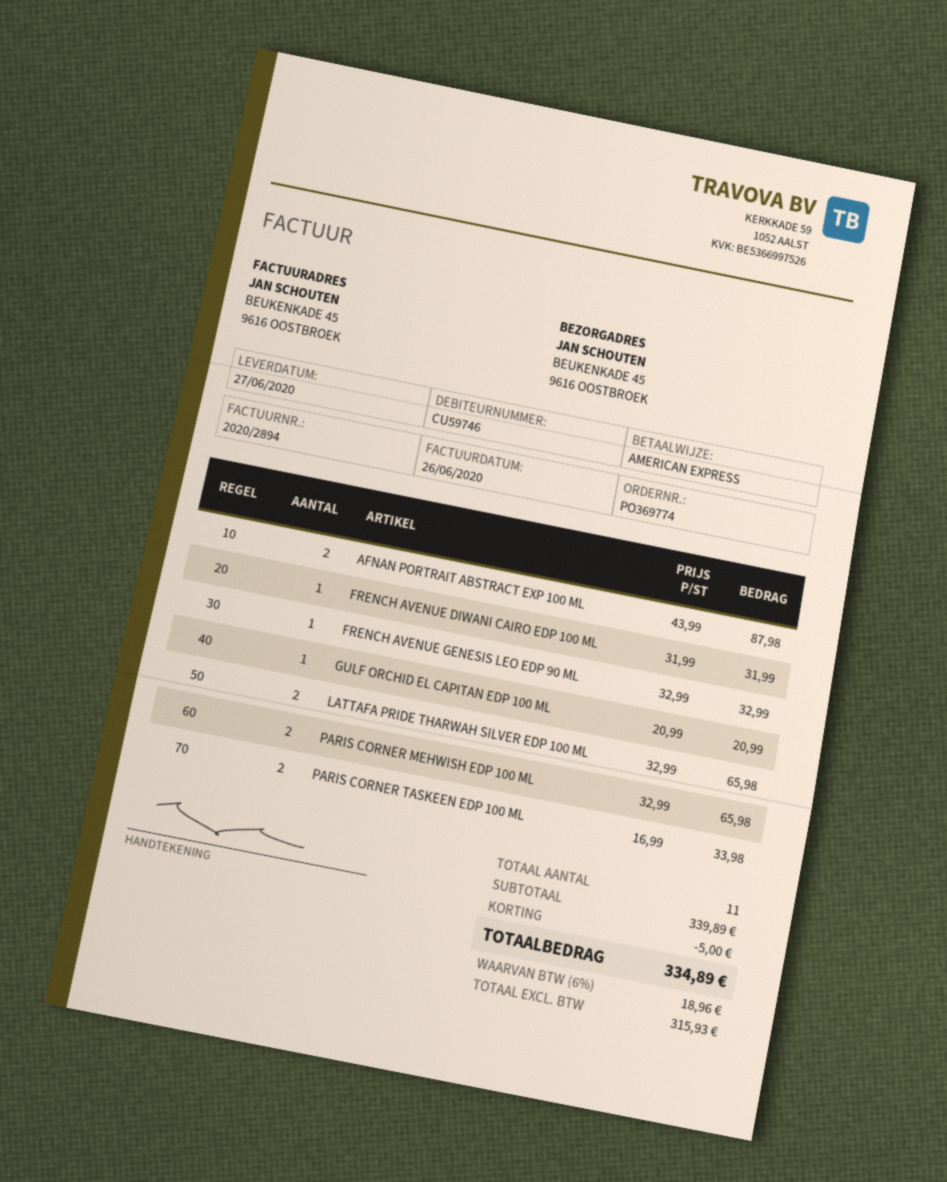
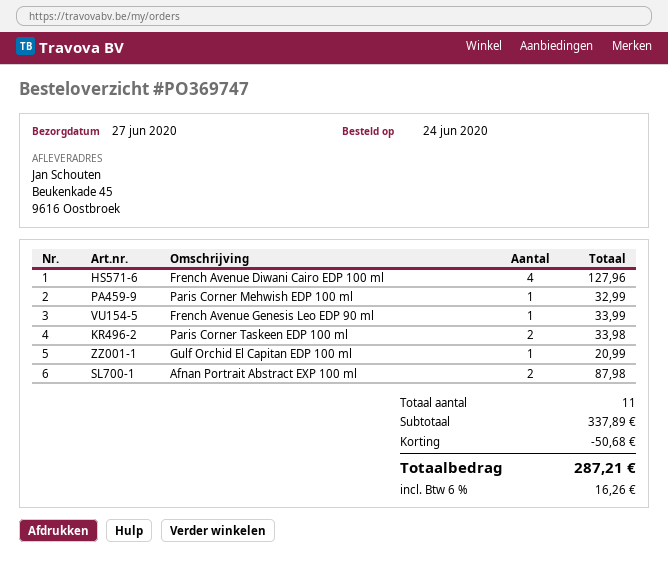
order number: PO369774 -> PO369747
FRENCH AVENUE DIWANI CAIRO EDP 100 ML: 1 for 31.99 -> 4 for 127.96
FRENCH AVENUE GENESIS LEO EDP 90 ML: 1 for 32.99 -> 1 for 33.99
LATTAFA PRIDE THARWAH SILVER EDP 100 ML: 2 for 65.98 -> none
PARIS CORNER MEHWISH EDP 100 ML: 2 for 65.98 -> 1 for 32.99
subtotal: 339.89 -> 337.89
discount: 5.00 -> 50.68
tax: 6% = 18.96 -> 6% = 16.26
total: 334.89 -> 287.21

